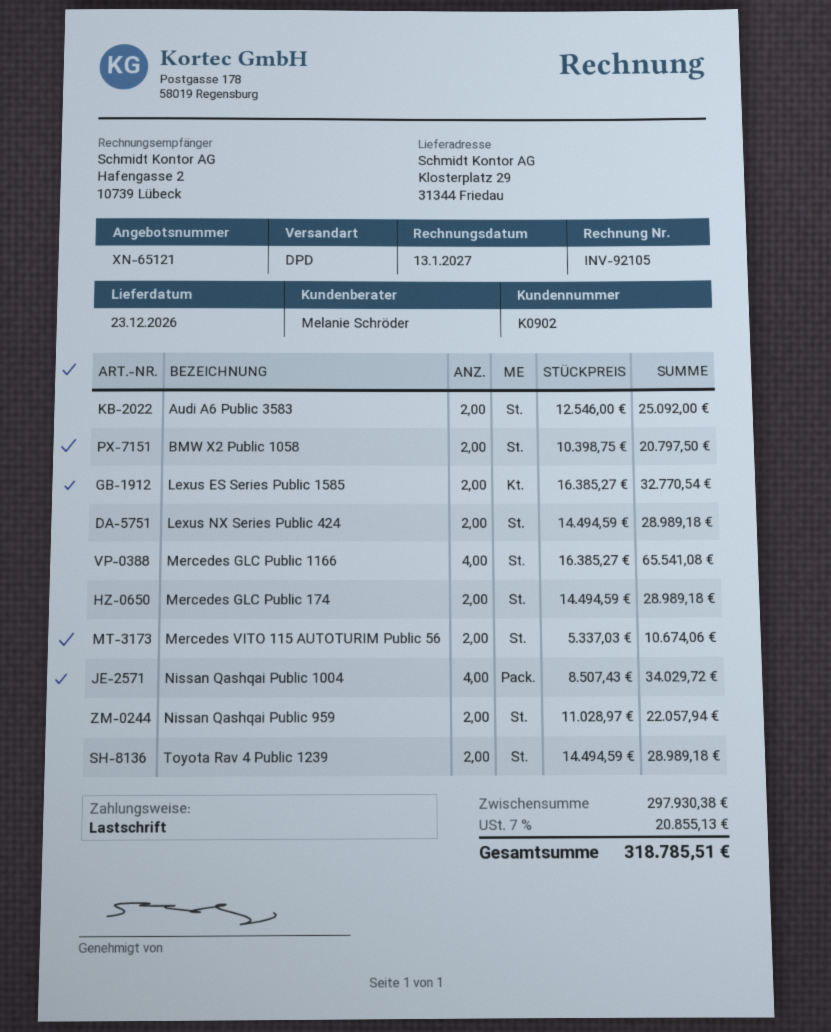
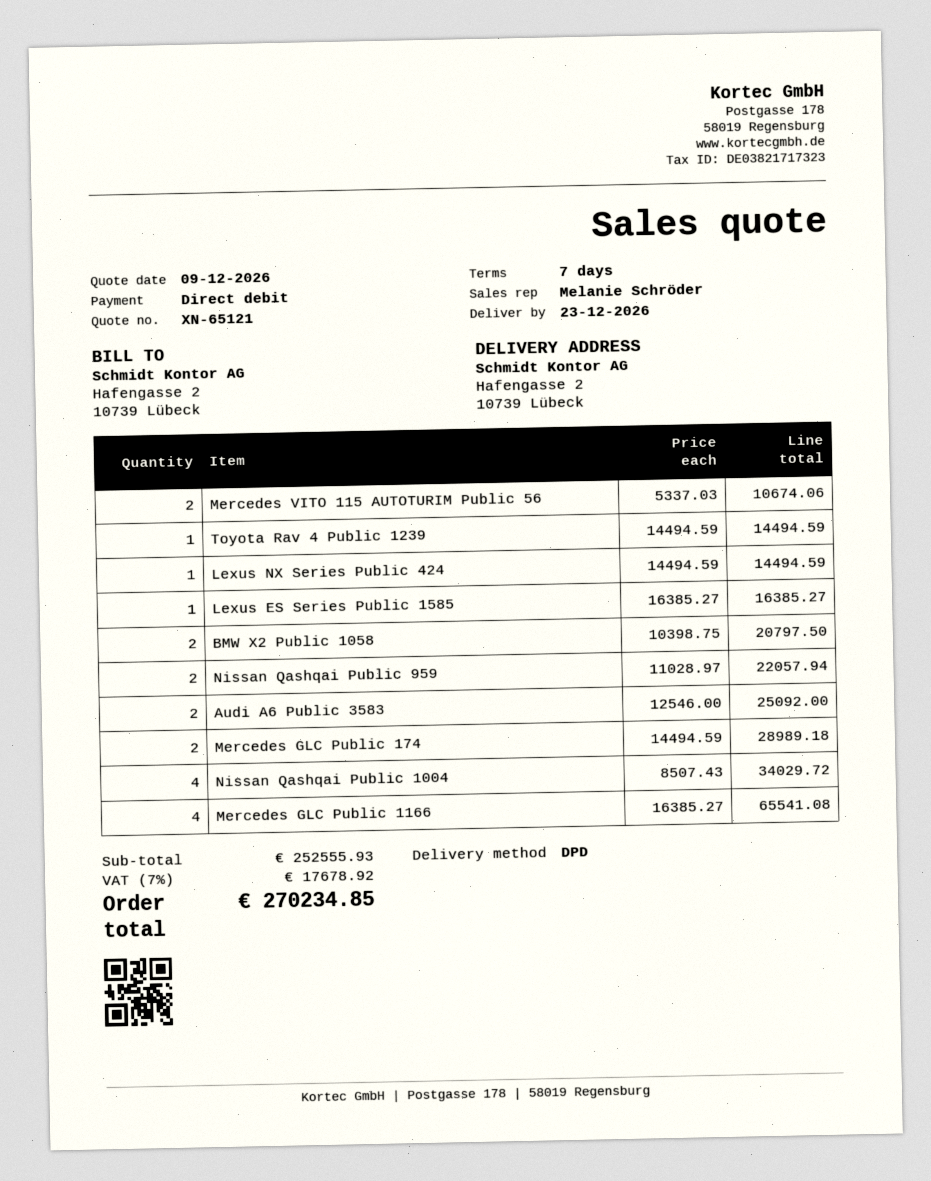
ship to: Klosterplatz 29, 31344 Friedau -> Hafengasse 2, 10739 Lübeck
Lexus ES Series Public 1585: 2 x 16385.27 = 32770.54 -> 1 x 16385.27 = 16385.27
Lexus NX Series Public 424: 2 x 14494.59 = 28989.18 -> 1 x 14494.59 = 14494.59
Toyota Rav 4 Public 1239: 2 x 14494.59 = 28989.18 -> 1 x 14494.59 = 14494.59
subtotal: 297930.38 -> 252555.93
tax: 7% = 20855.13 -> 7% = 17678.92
total: 318785.51 -> 270234.85

